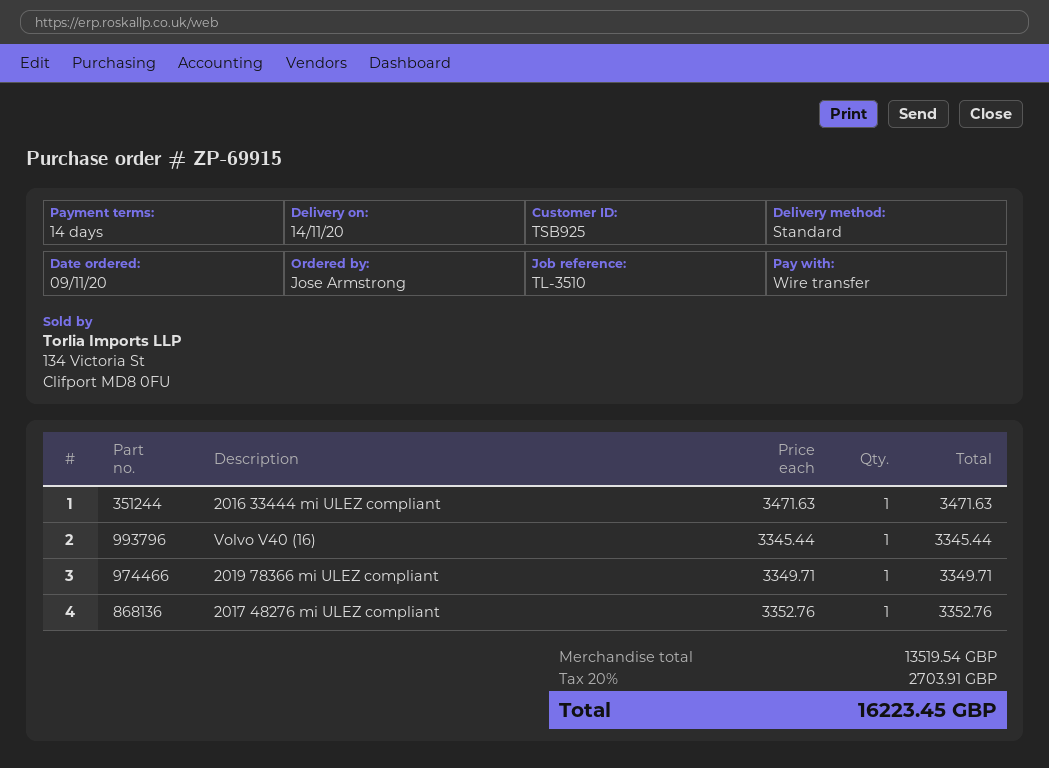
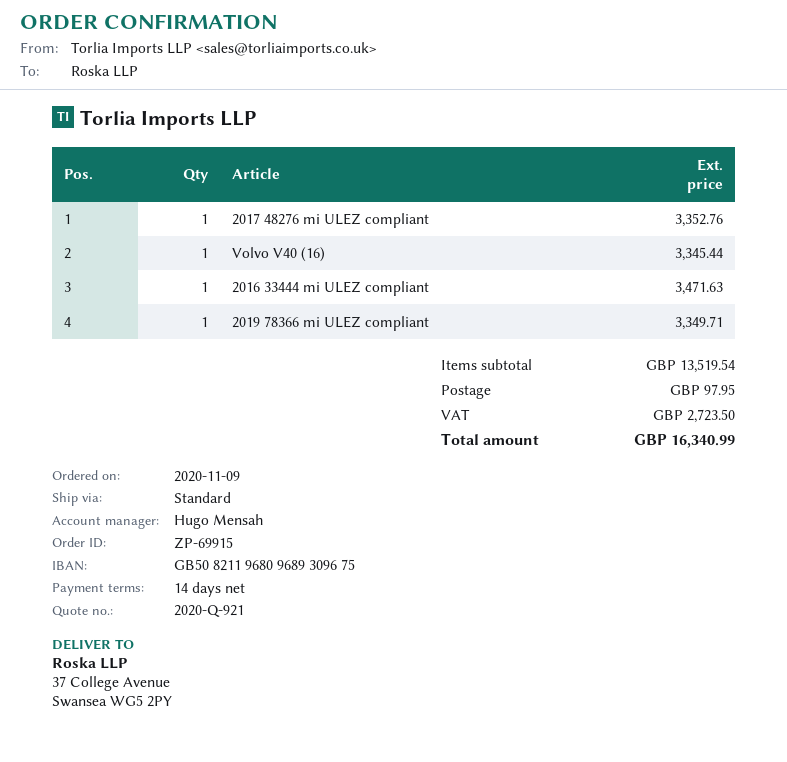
shipping: none -> 97.95
tax: 2703.91 -> 2723.50
total: 16223.45 -> 16340.99

